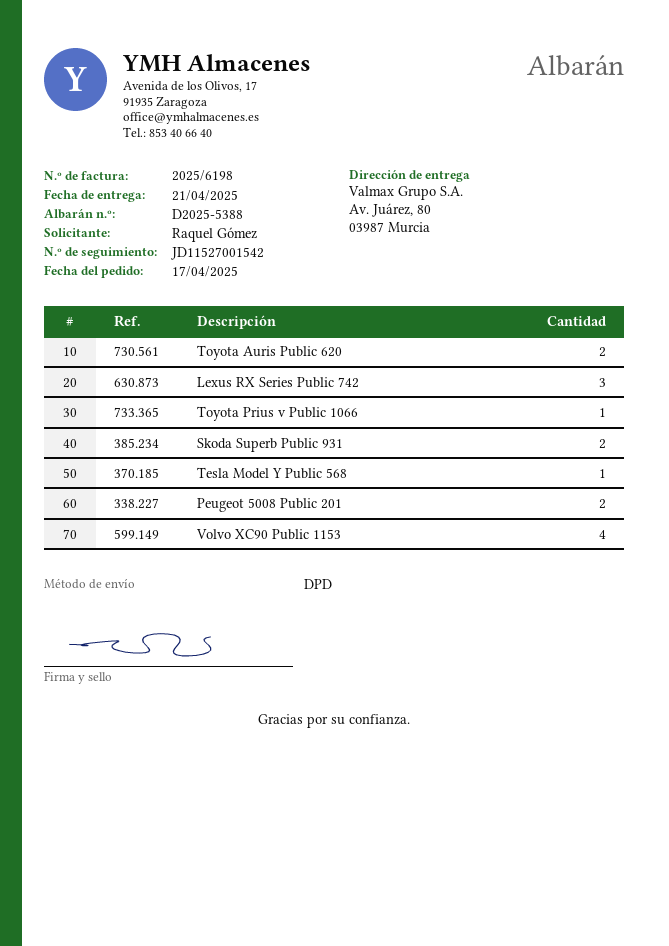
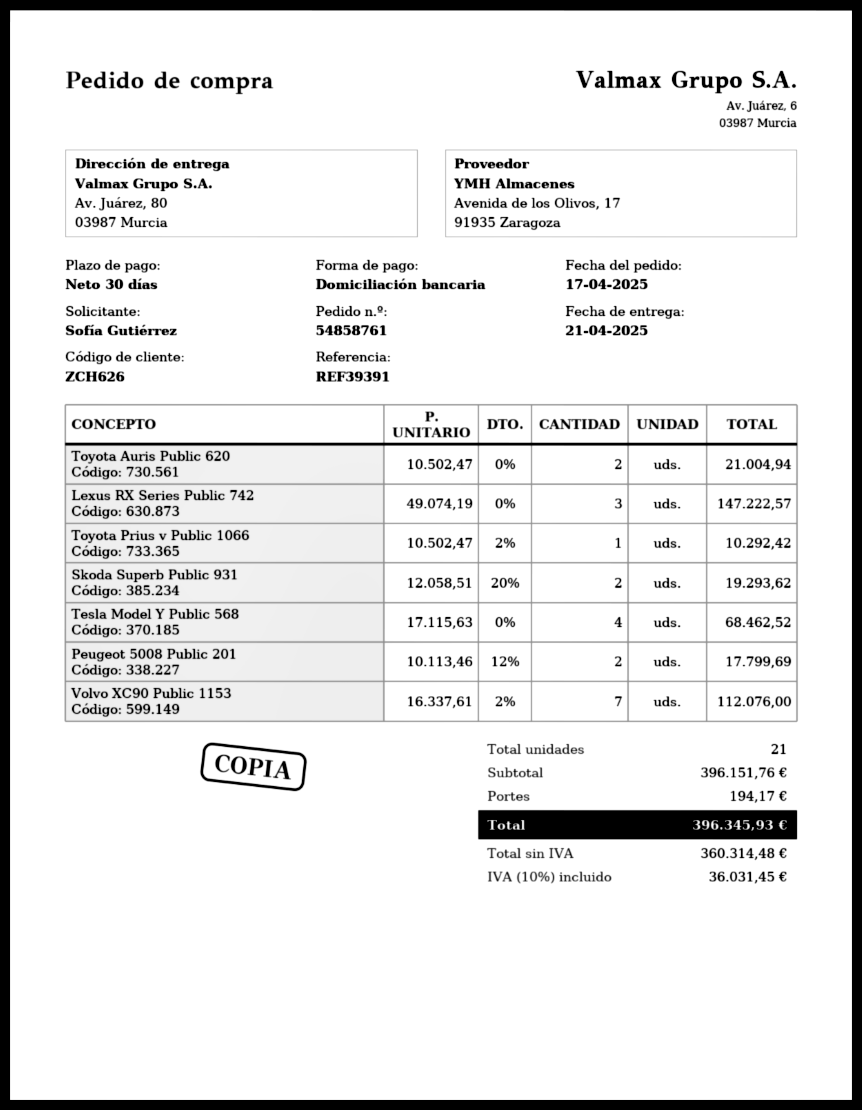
ordered by: Raquel Gómez -> Sofía Gutiérrez
Tesla Model Y Public 568: 1 -> 4
Volvo XC90 Public 1153: 4 -> 7

